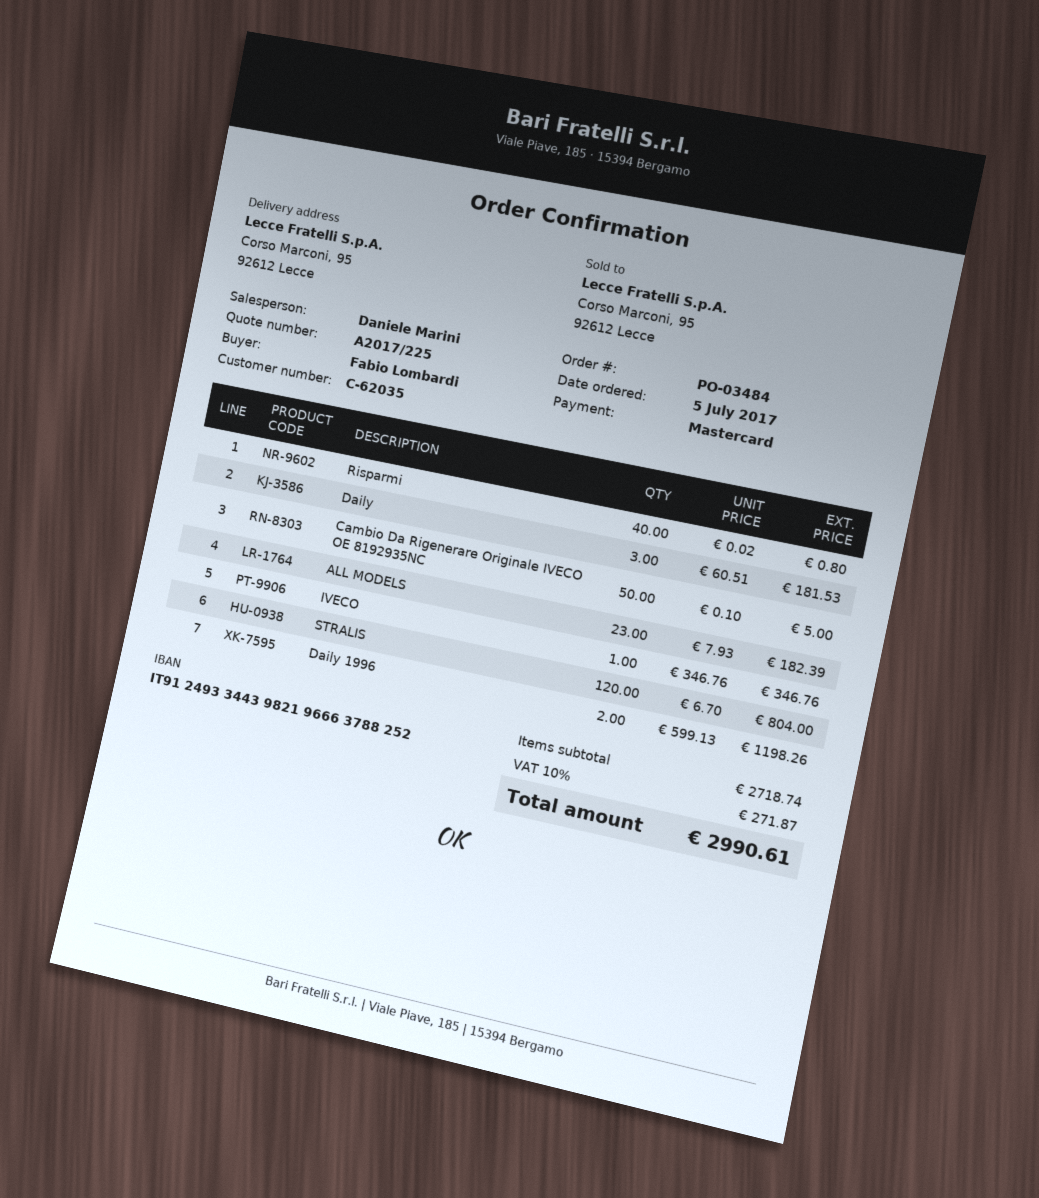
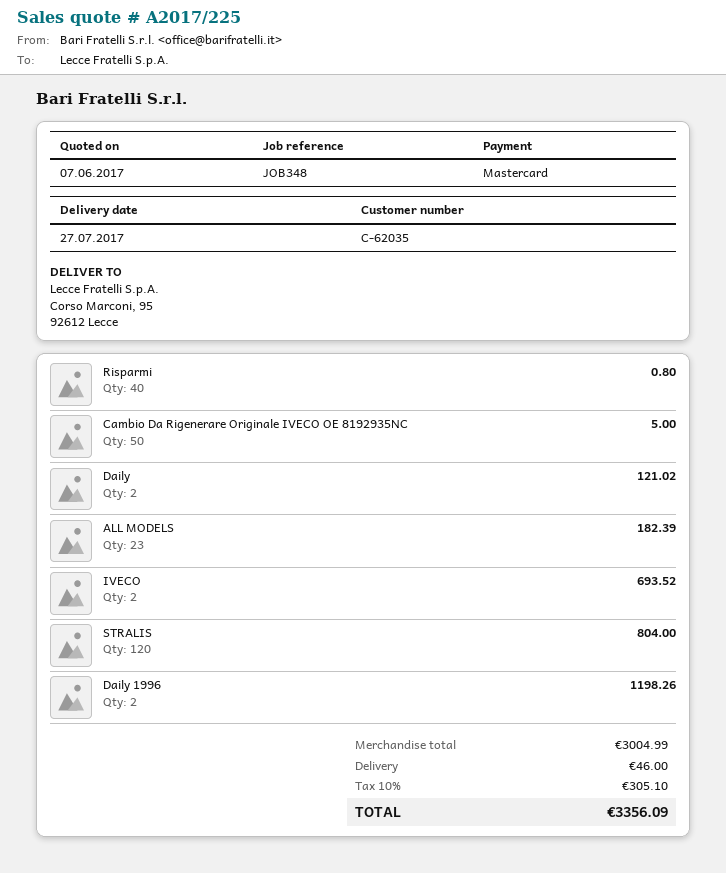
Daily: 3 for 181.53 -> 2 for 121.02
IVECO: 1 for 346.76 -> 2 for 693.52
subtotal: 2718.74 -> 3004.99
shipping: none -> 46.00
tax: 10% = 271.87 -> 10% = 305.10
total: 2990.61 -> 3356.09

